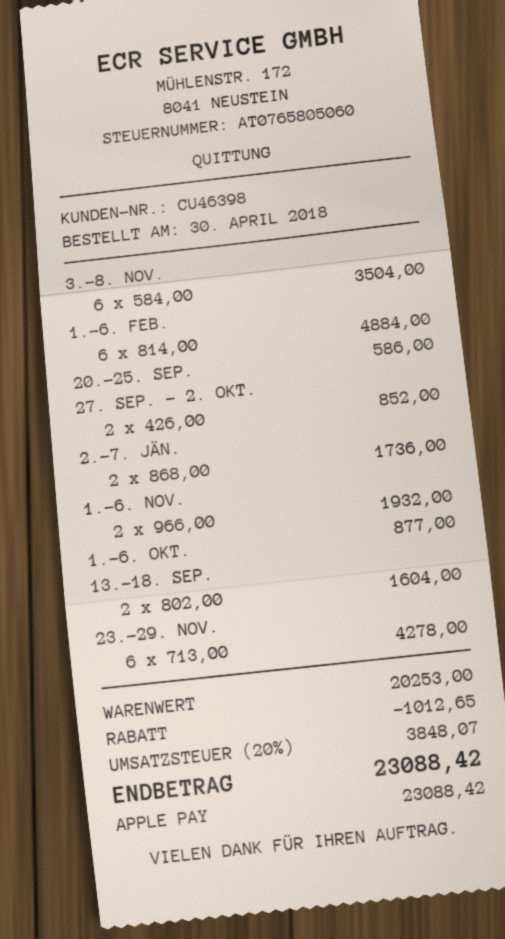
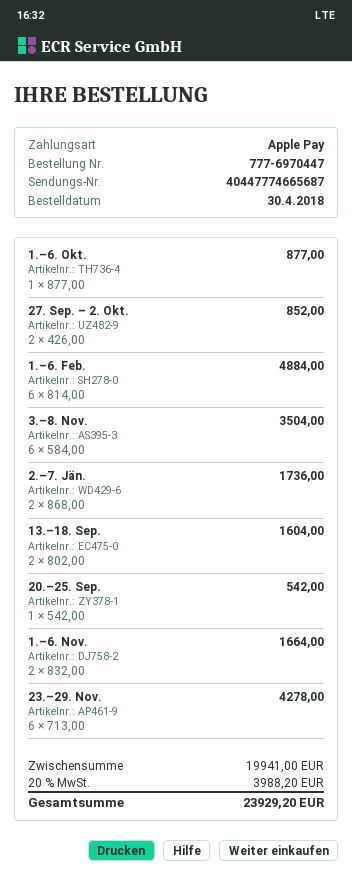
20.–25. SEP.: 1 x 586.00 = 586.00 -> 1 x 542.00 = 542.00
1.–6. NOV.: 2 x 966.00 = 1932.00 -> 2 x 832.00 = 1664.00
subtotal: 20253.00 -> 19941.00
discount: 1012.65 -> none
tax: 20% = 3848.07 -> 20% = 3988.20
total: 23088.42 -> 23929.20

